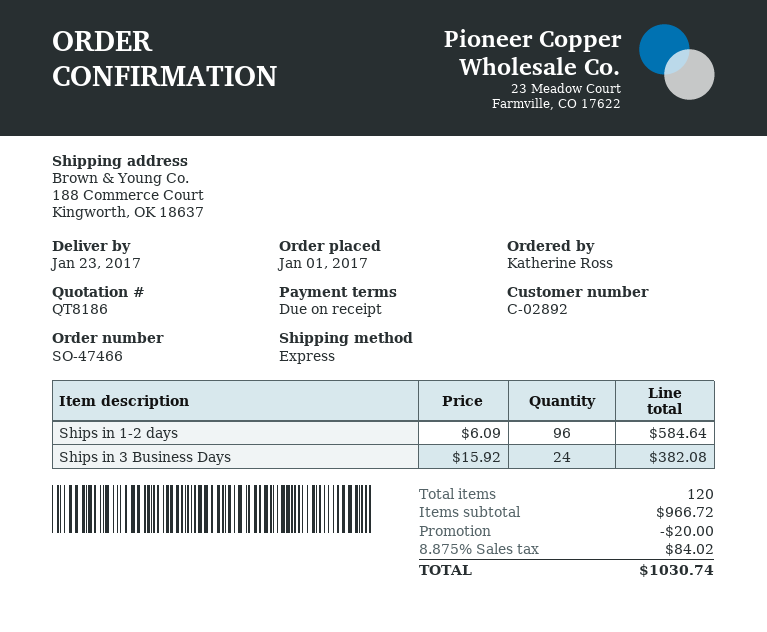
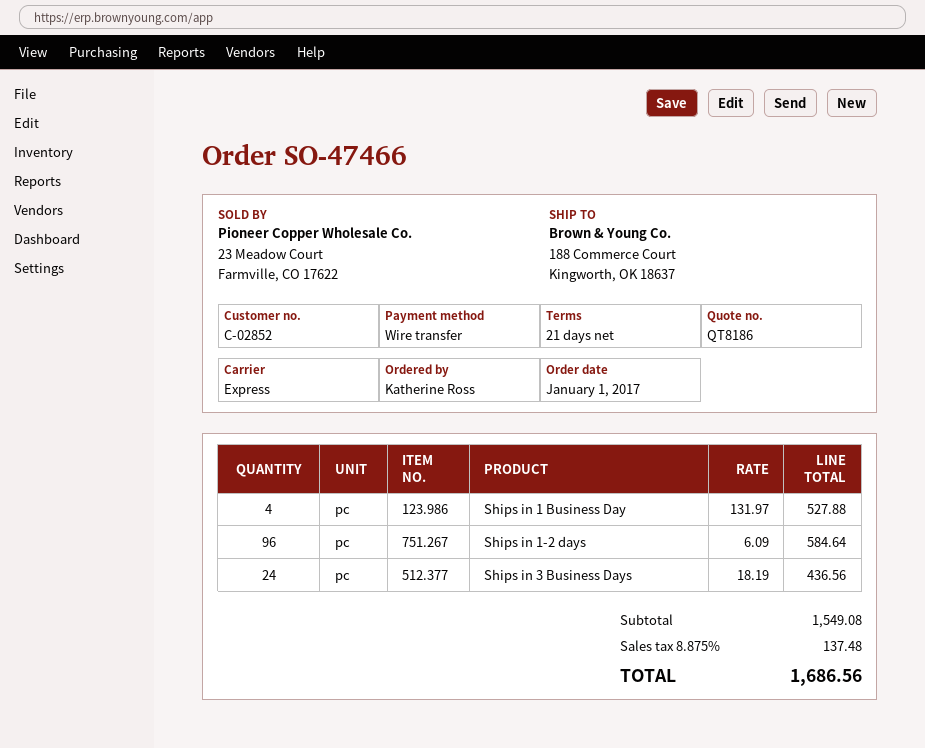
payment terms: on receipt -> 21 days
customer number: C-02892 -> C-02852
Ships in 3 Business Days: 24 x 15.92 = 382.08 -> 24 x 18.19 = 436.56
Ships in 1 Business Day: none -> 4 x 131.97 = 527.88
subtotal: 966.72 -> 1549.08
discount: 20.00 -> none
tax: 8.875% = 84.02 -> 8.875% = 137.48
total: 1030.74 -> 1686.56

